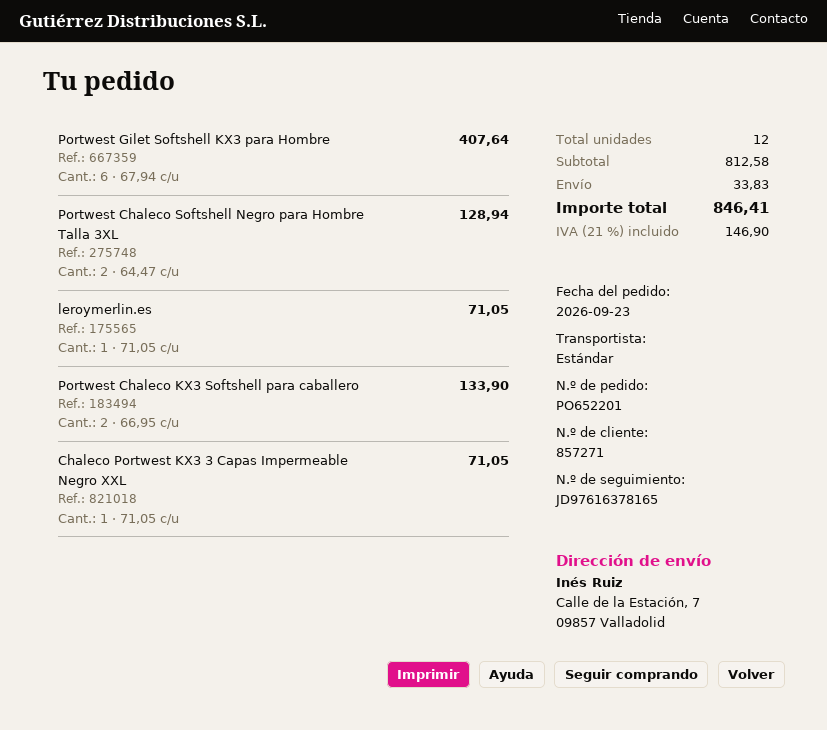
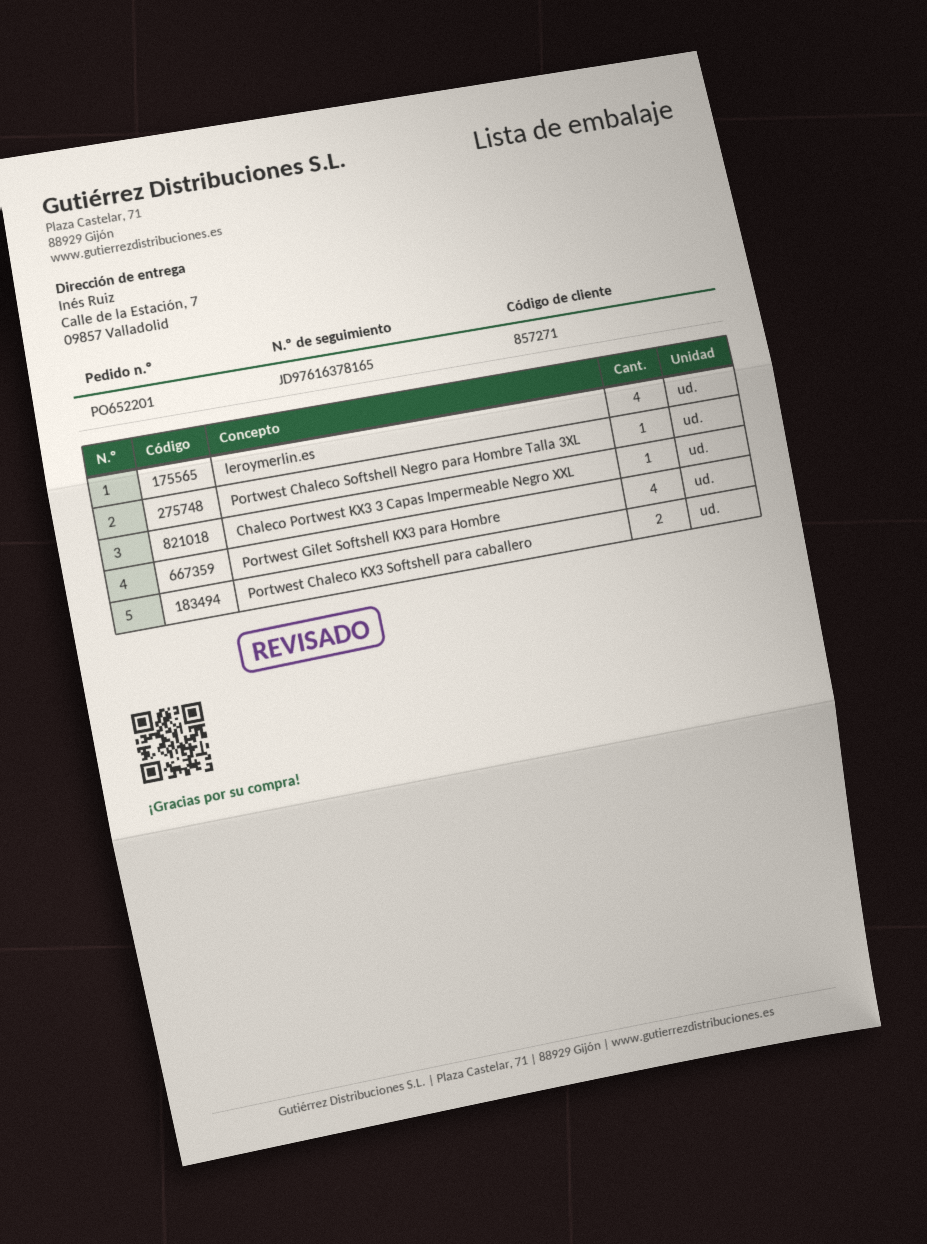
Portwest Gilet Softshell KX3 para Hombre: 6 -> 4
Portwest Chaleco Softshell Negro para Hombre Talla 3XL: 2 -> 1
leroymerlin.es: 1 -> 4

